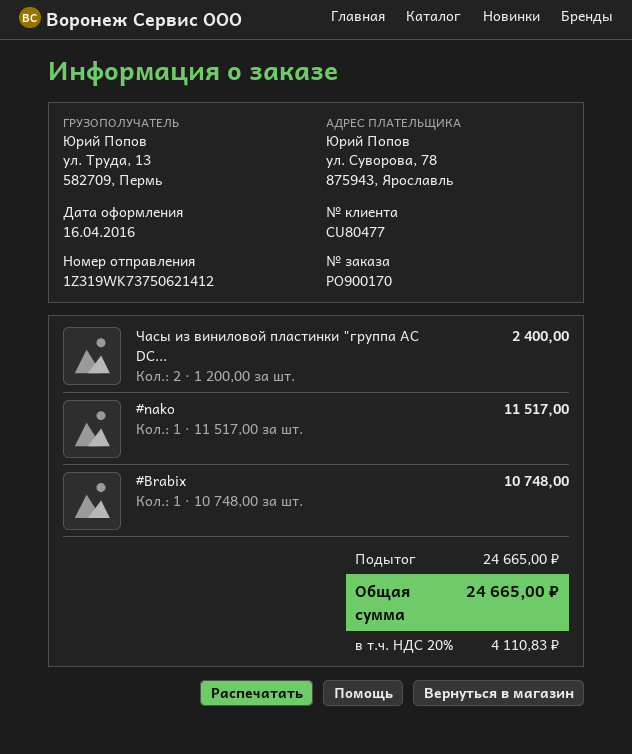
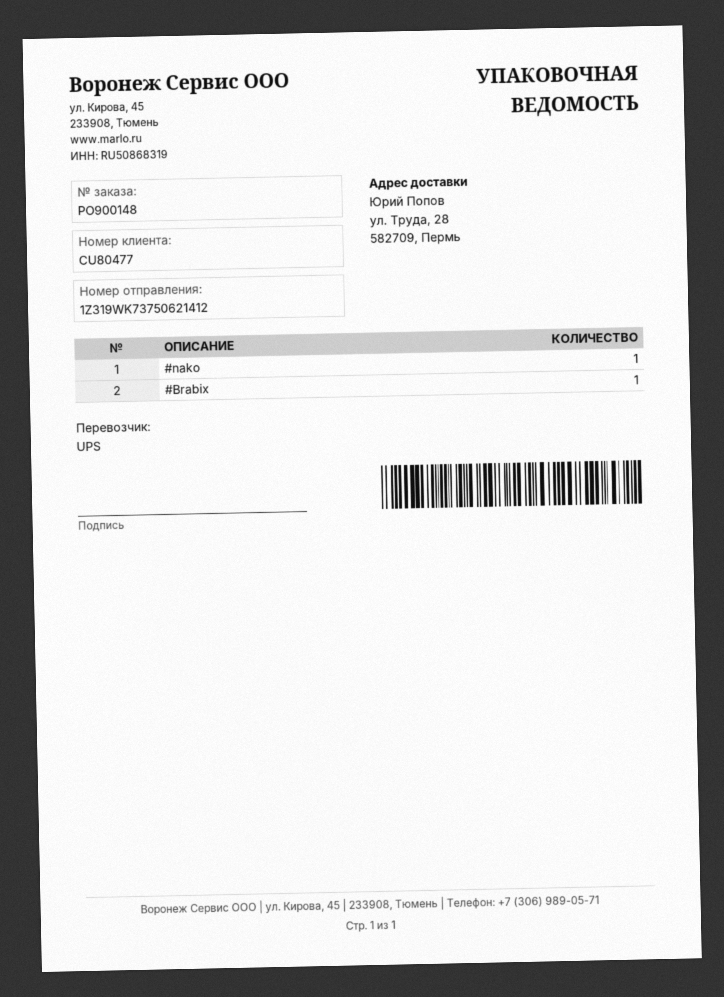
order number: PO900170 -> PO900148
ship to: ул. Труда, 13, 582709, Пермь -> ул. Труда, 28, 582709, Пермь
Часы из виниловой пластинки "группа AC DC...: 2 -> none

